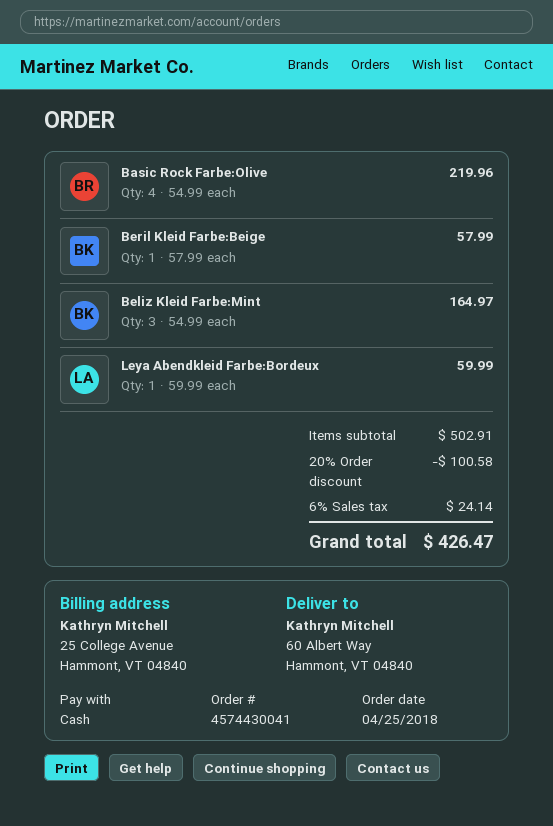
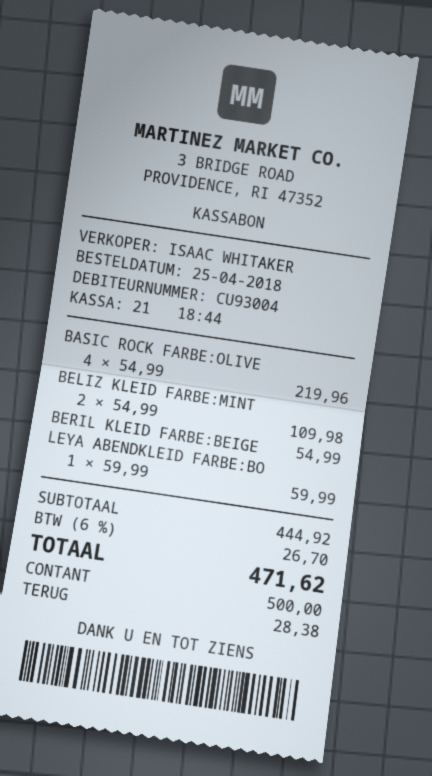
Beril Kleid Farbe:Beige: 1 x 57.99 = 57.99 -> 1 x 54.99 = 54.99
Beliz Kleid Farbe:Mint: 3 x 54.99 = 164.97 -> 2 x 54.99 = 109.98
subtotal: 502.91 -> 444.92
discount: 20% = 100.58 -> none
tax: 6% = 24.14 -> 6% = 26.70
total: 426.47 -> 471.62

